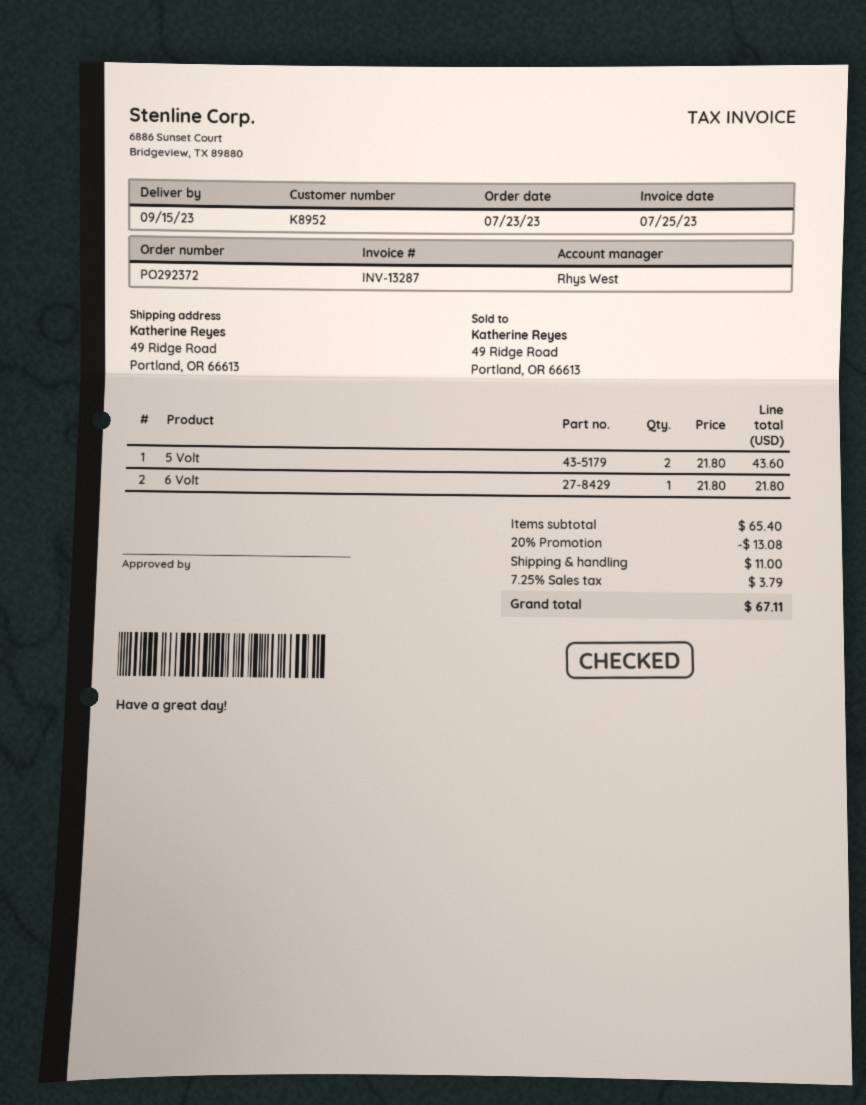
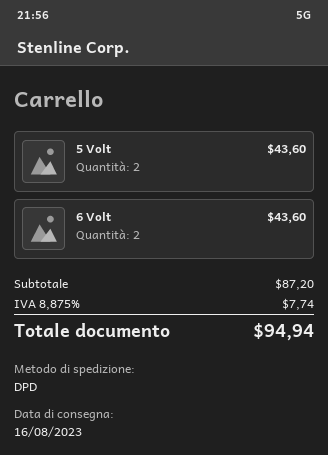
delivery date: 2023-09-15 -> 2023-08-16
6 Volt: 1 for 21.80 -> 2 for 43.60
subtotal: 65.40 -> 87.20
discount: 20% = 13.08 -> none
shipping: 11.00 -> none
tax: 7.25% = 3.79 -> 8.875% = 7.74
total: 67.11 -> 94.94

